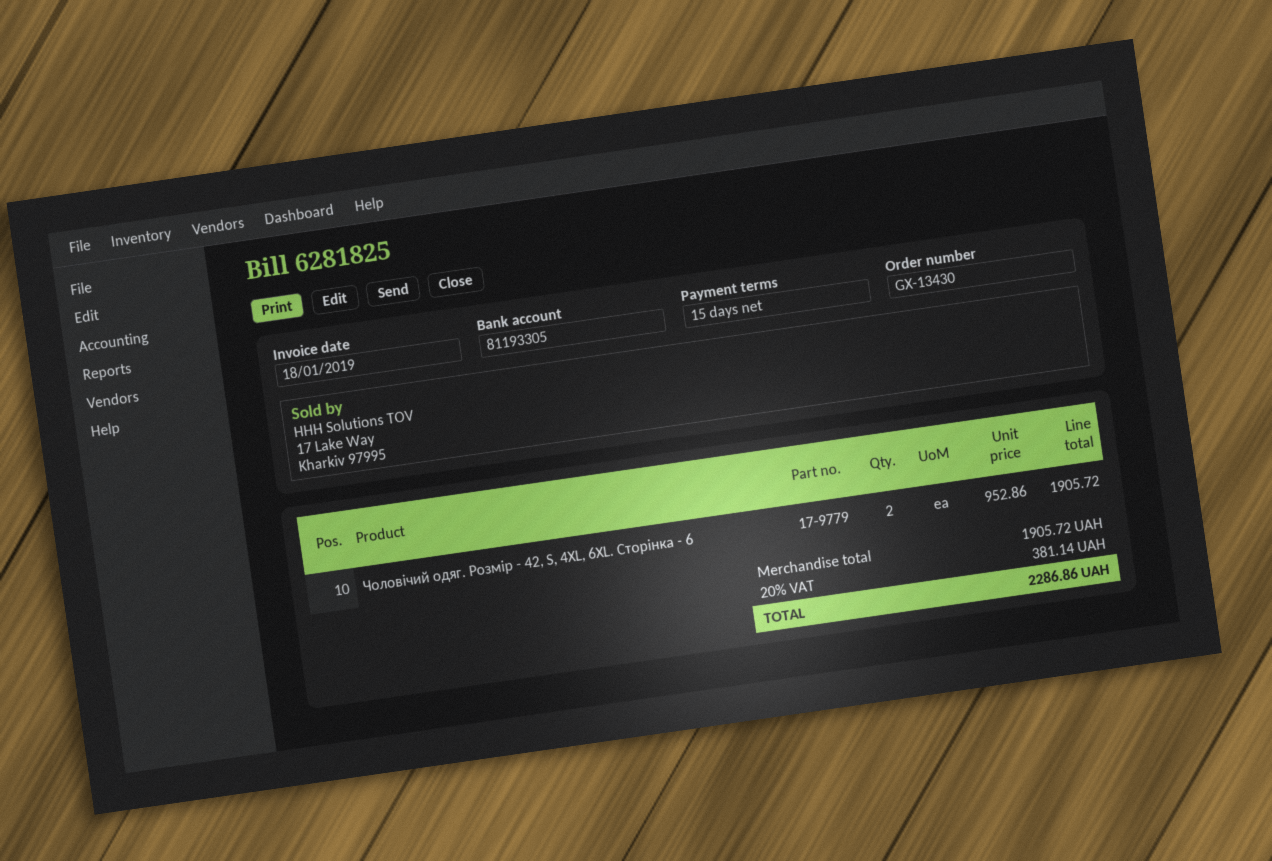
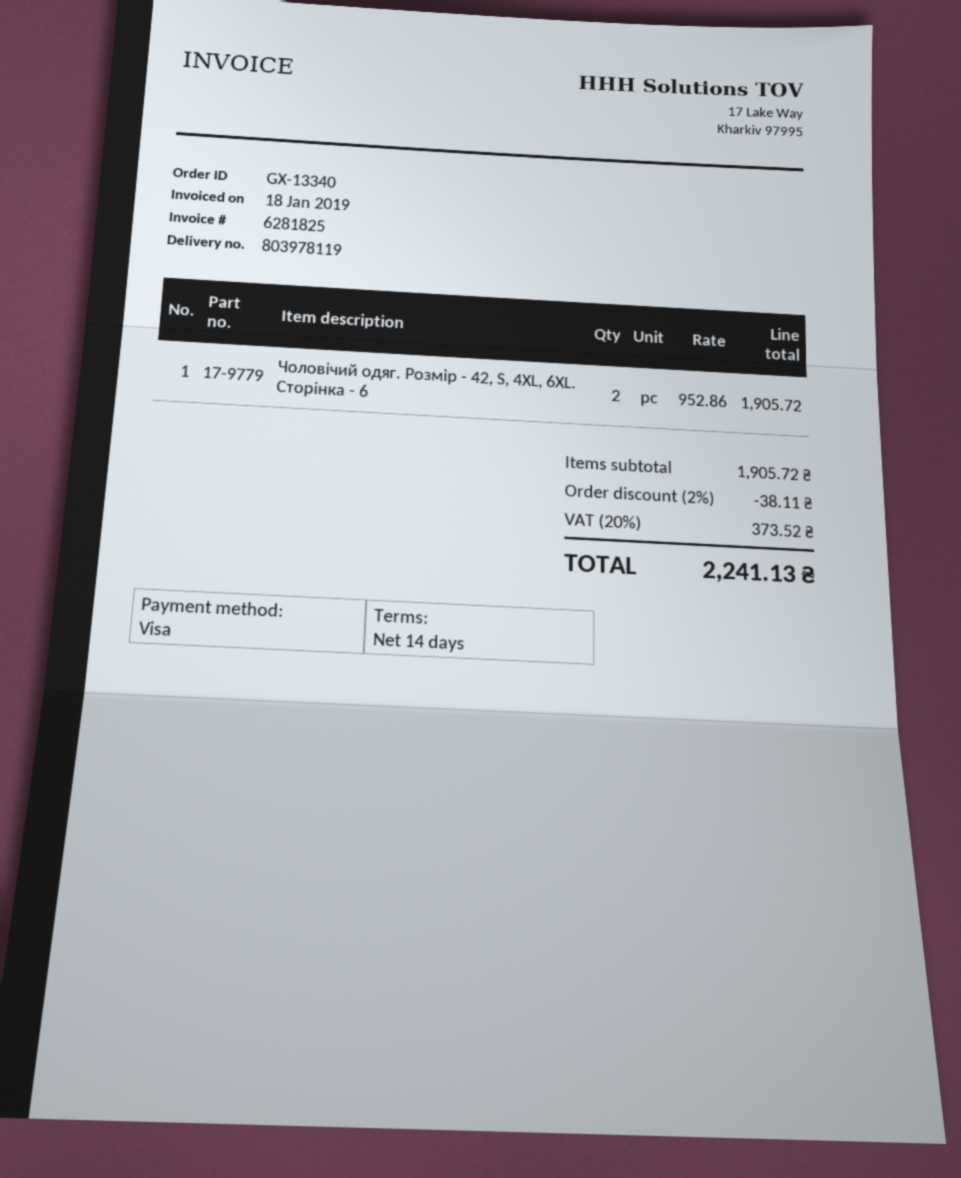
order number: GX-13430 -> GX-13340
payment terms: 15 days -> 14 days
discount: none -> 2% = 38.11
tax: 20% = 381.14 -> 20% = 373.52
total: 2286.86 -> 2241.13

